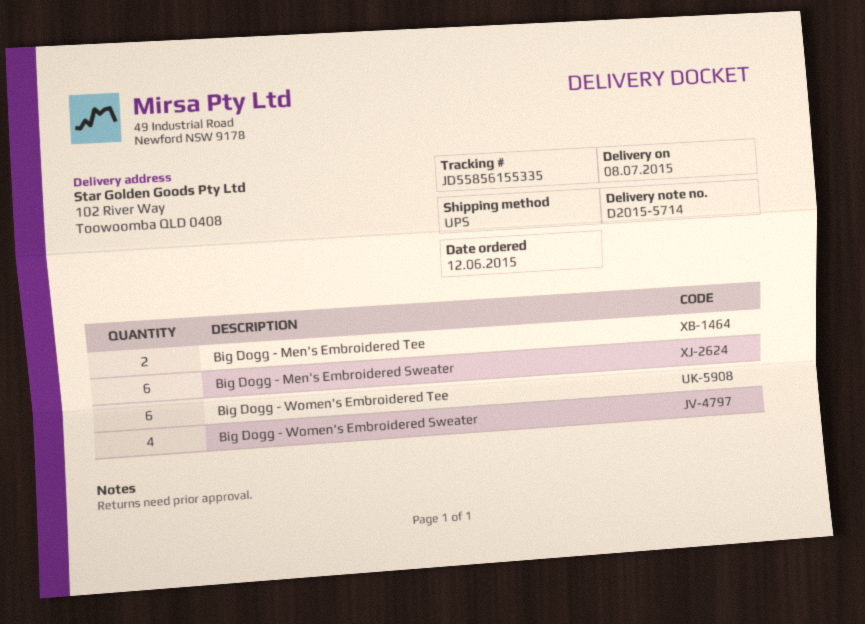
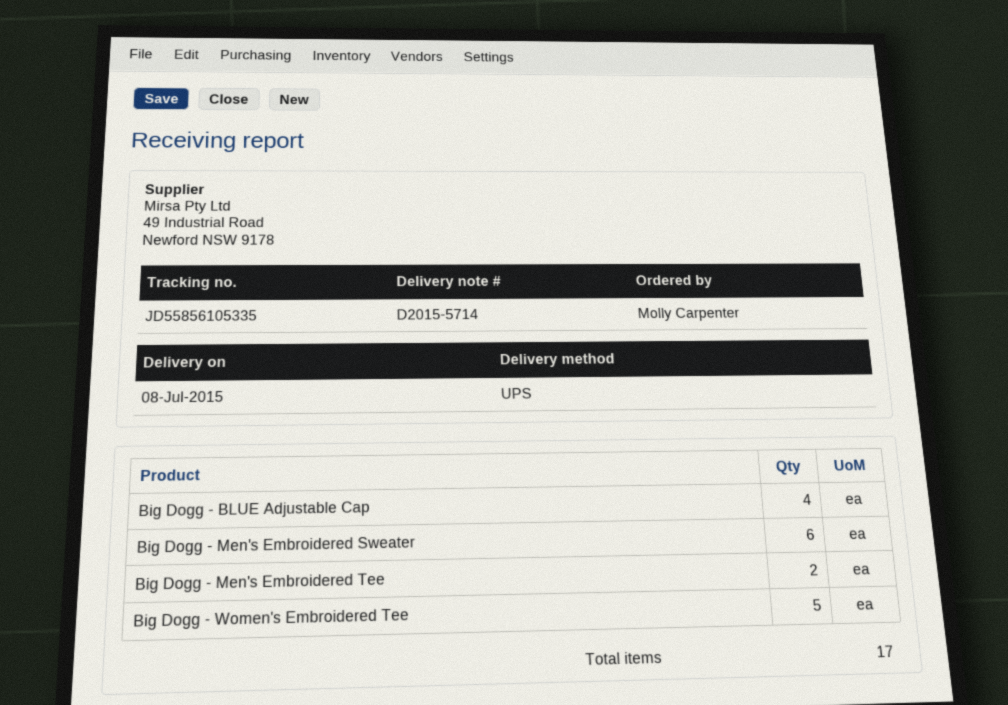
tracking number: JD55856155335 -> JD55856105335
Big Dogg - Women's Embroidered Tee: 6 -> 5
Big Dogg - Women's Embroidered Sweater: 4 -> none
Big Dogg - BLUE Adjustable Cap: none -> 4

